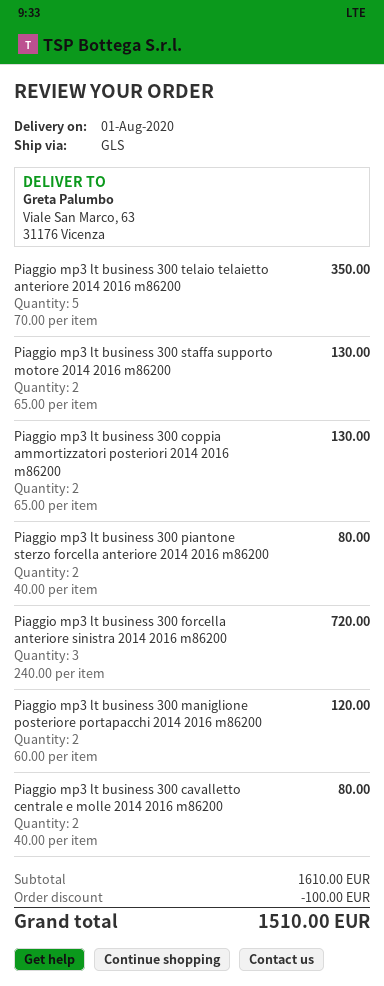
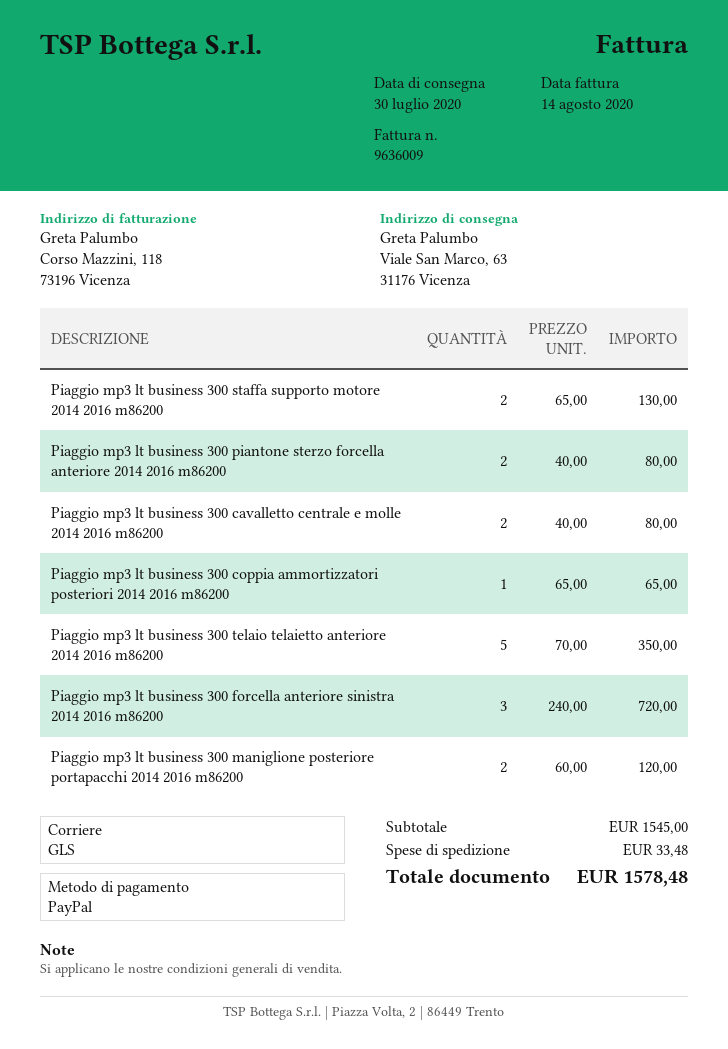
delivery date: 2020-08-01 -> 2020-07-30
Piaggio mp3 lt business 300 coppia ammortizzatori posteriori 2014 2016 m86200: 2 x 65.00 = 130.00 -> 1 x 65.00 = 65.00
subtotal: 1610.00 -> 1545.00
discount: 100.00 -> none
shipping: none -> 33.48
total: 1510.00 -> 1578.48

